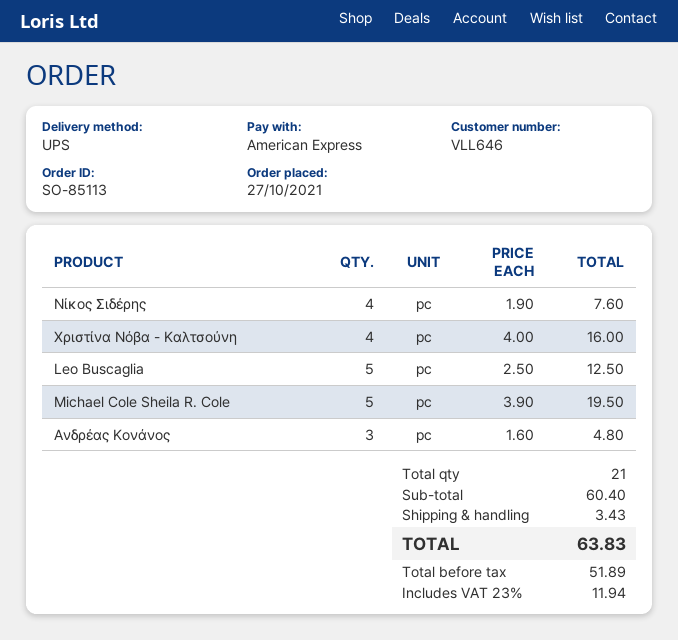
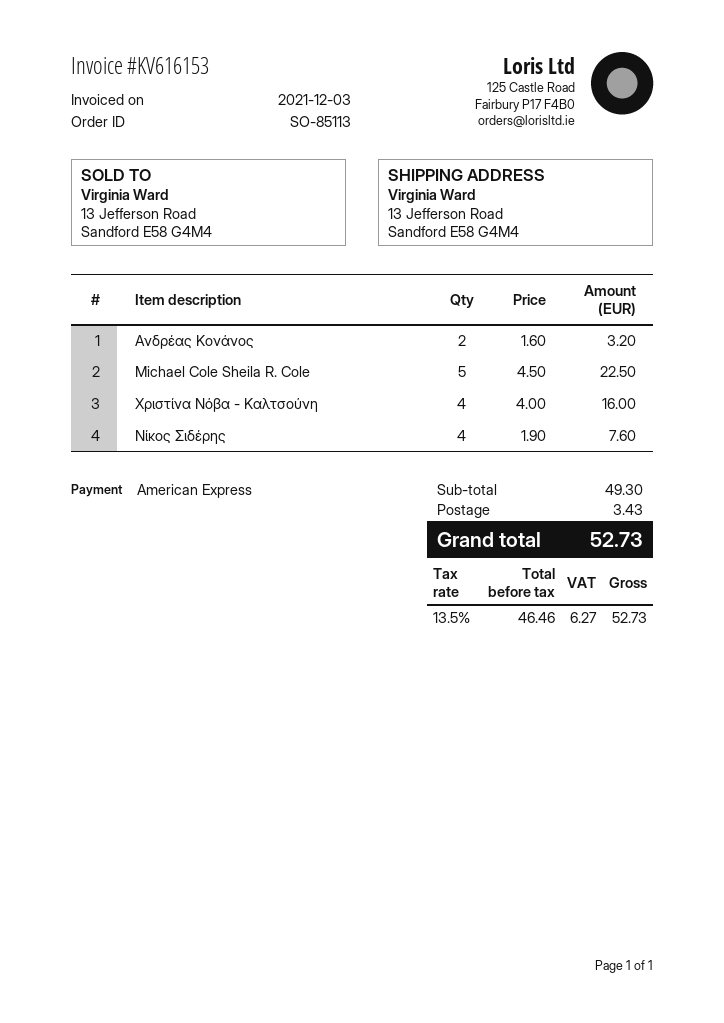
Leo Buscaglia: 5 x 2.50 = 12.50 -> none
Michael Cole Sheila R. Cole: 5 x 3.90 = 19.50 -> 5 x 4.50 = 22.50
Ανδρέας Κονάνος: 3 x 1.60 = 4.80 -> 2 x 1.60 = 3.20
subtotal: 60.40 -> 49.30
net: 51.89 -> 46.46
tax: 23% = 11.94 -> 13.5% = 6.27
total: 63.83 -> 52.73

